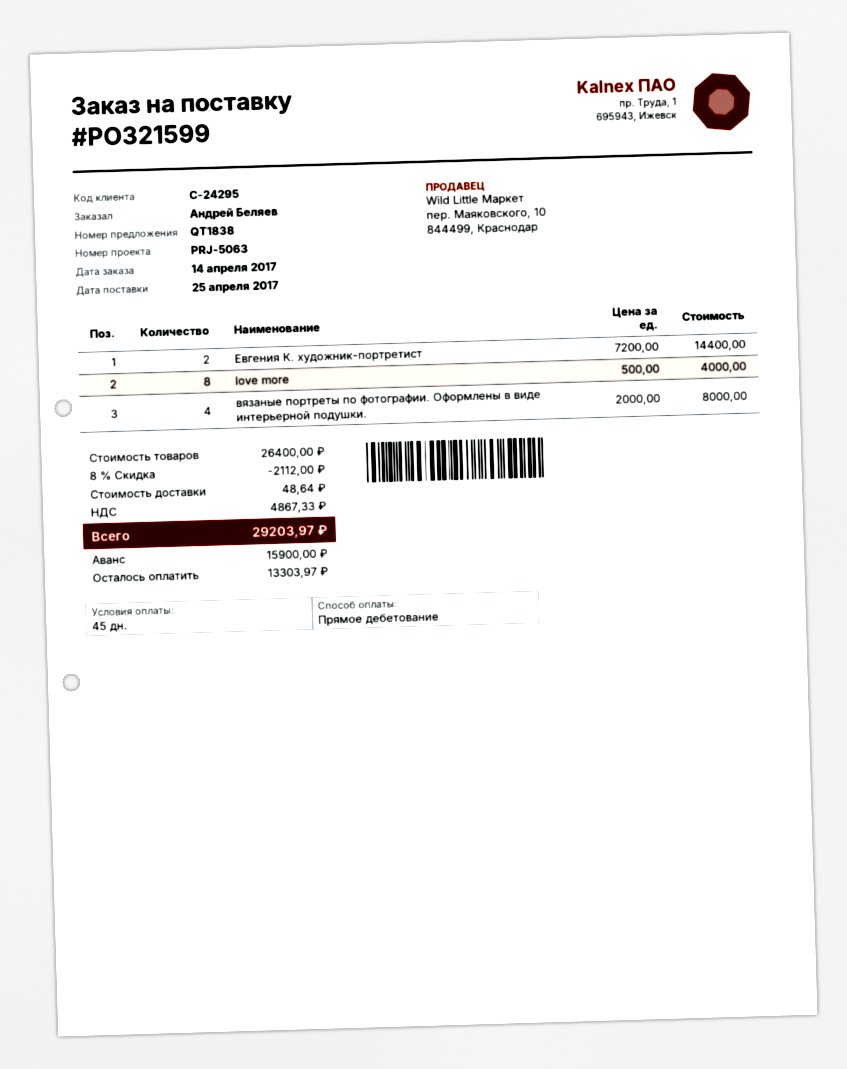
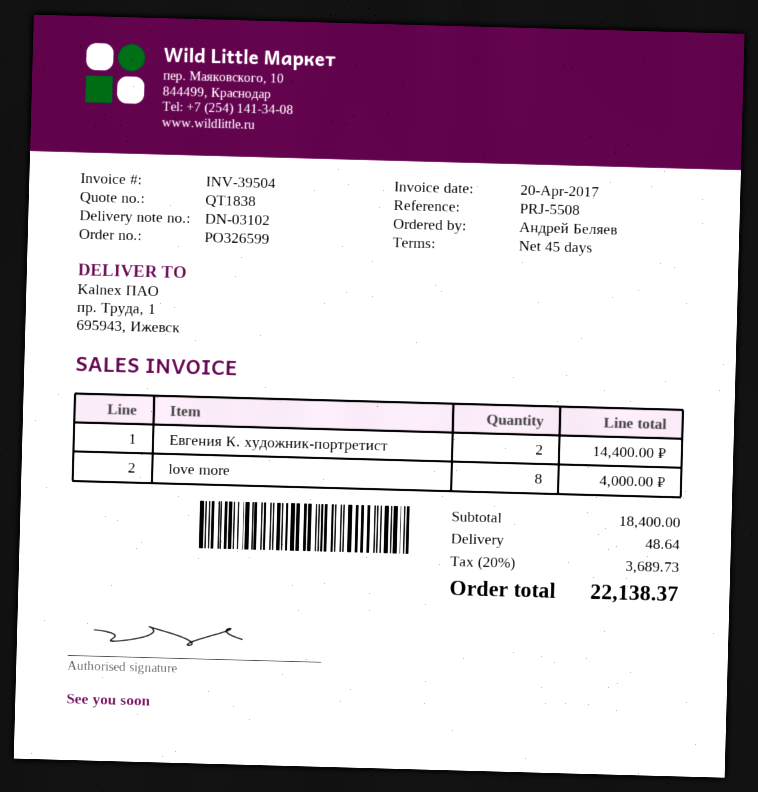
order number: PO321599 -> PO326599
reference: PRJ-5063 -> PRJ-5508
вязаные портреты по фотографии. Оформлены в виде интерьерной подушки.: 4 for 8000.00 -> none
subtotal: 26400.00 -> 18400.00
discount: 8% = 2112.00 -> none
tax: 4867.33 -> 3689.73
total: 29203.97 -> 22138.37

